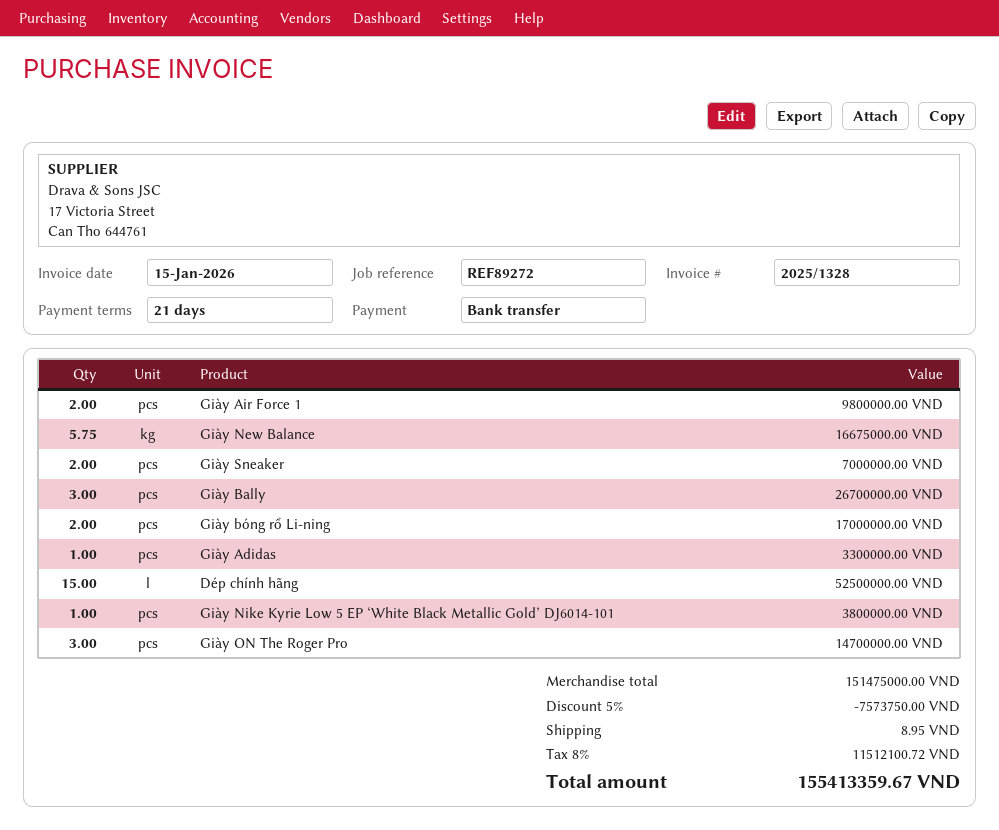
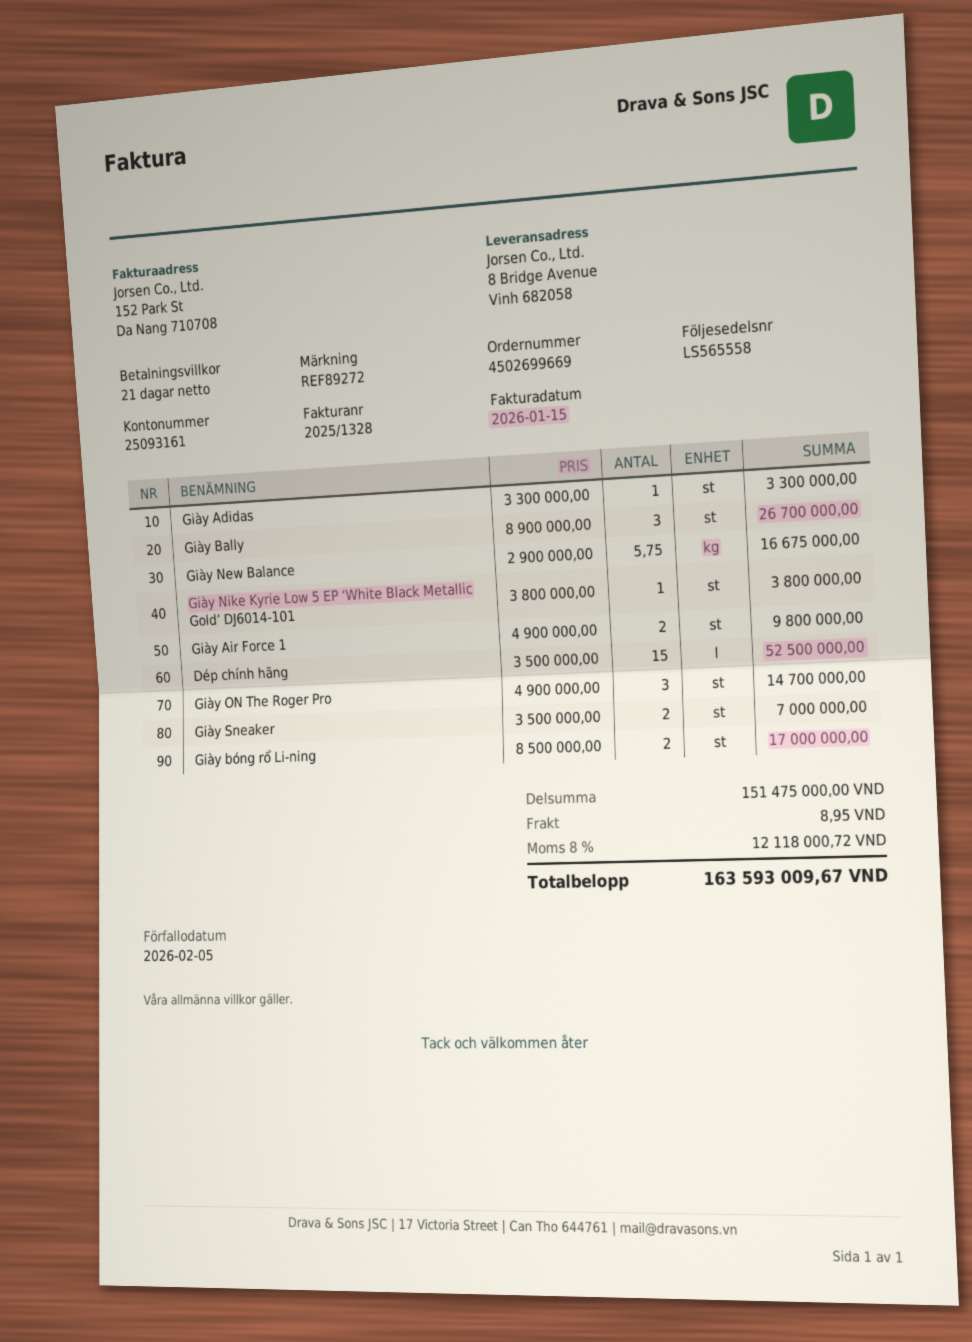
discount: 5% = 7573750.00 -> none
tax: 8% = 11512100.72 -> 8% = 12118000.72
total: 155413359.67 -> 163593009.67

